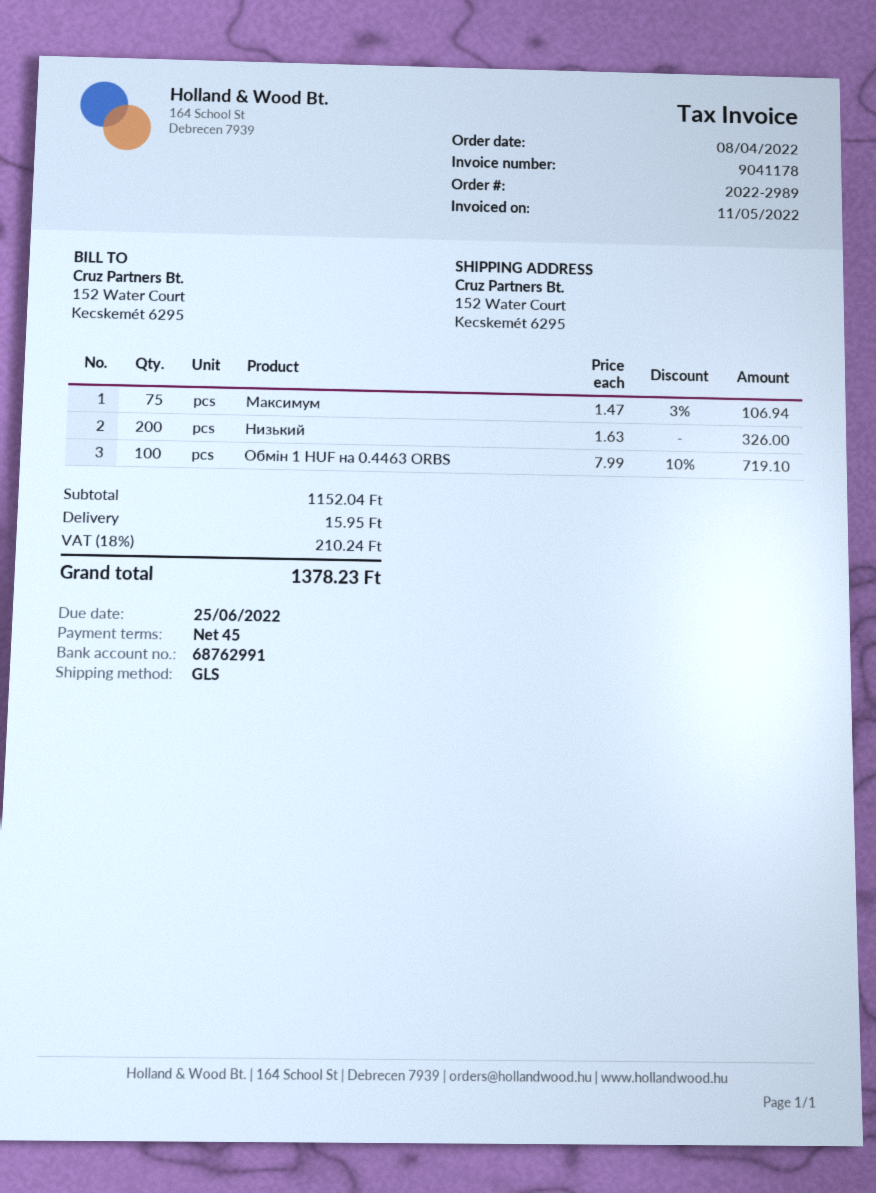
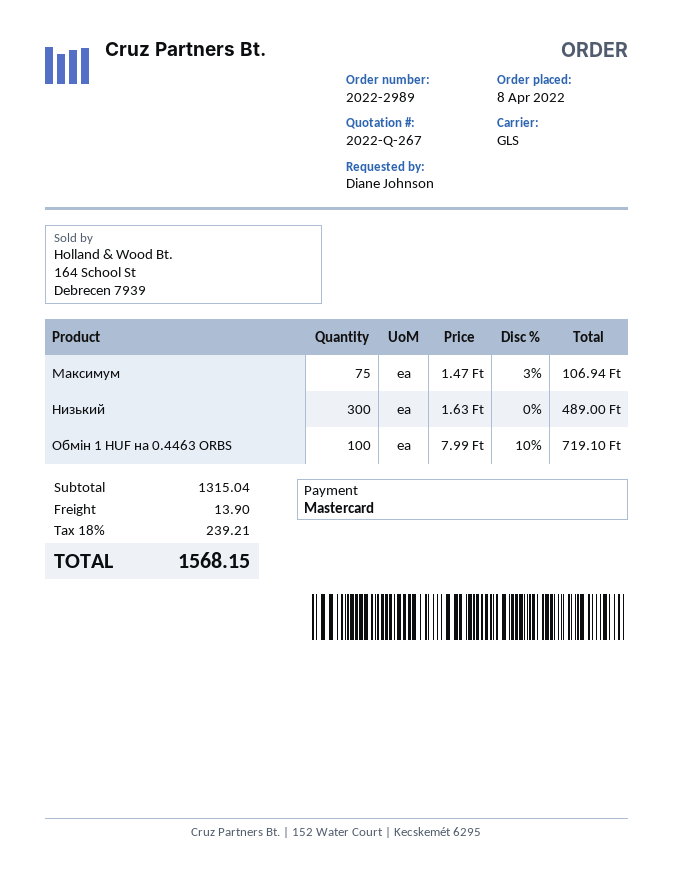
Низький: 200 x 1.63 = 326.00 -> 300 x 1.63 = 489.00
subtotal: 1152.04 -> 1315.04
shipping: 15.95 -> 13.90
tax: 18% = 210.24 -> 18% = 239.21
total: 1378.23 -> 1568.15

